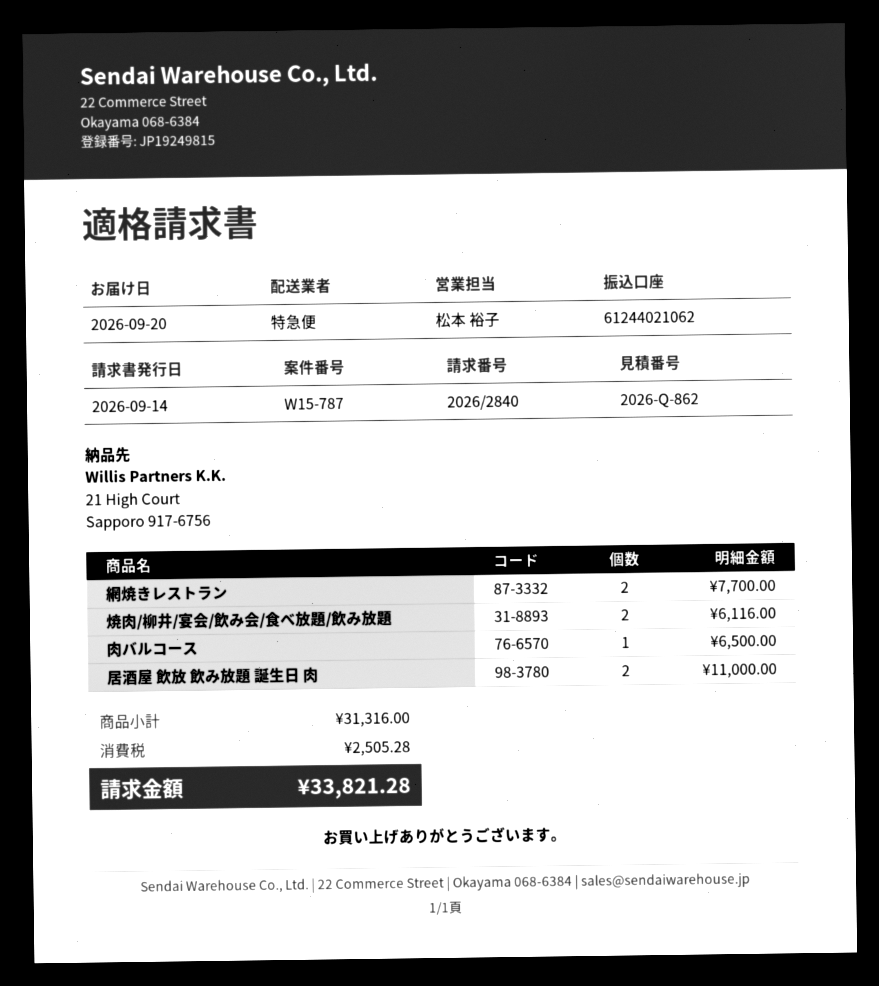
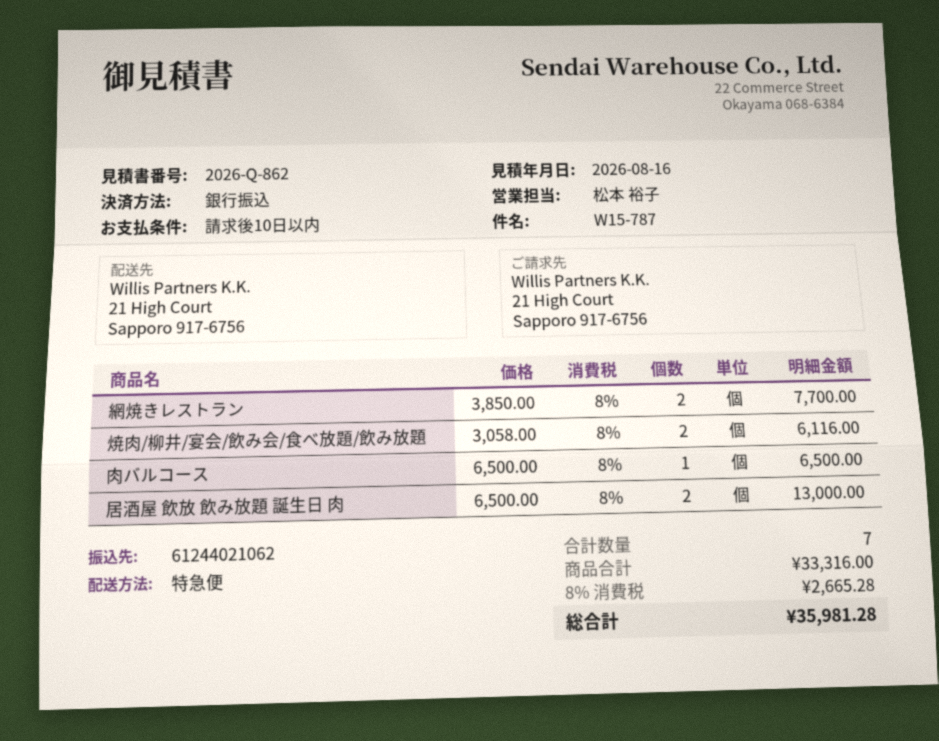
居酒屋 飲放 飲み放題 誕生日 肉: 2 for 11000.00 -> 2 for 13000.00
subtotal: 31316.00 -> 33316.00
tax: 2505.28 -> 2665.28
total: 33821.28 -> 35981.28

